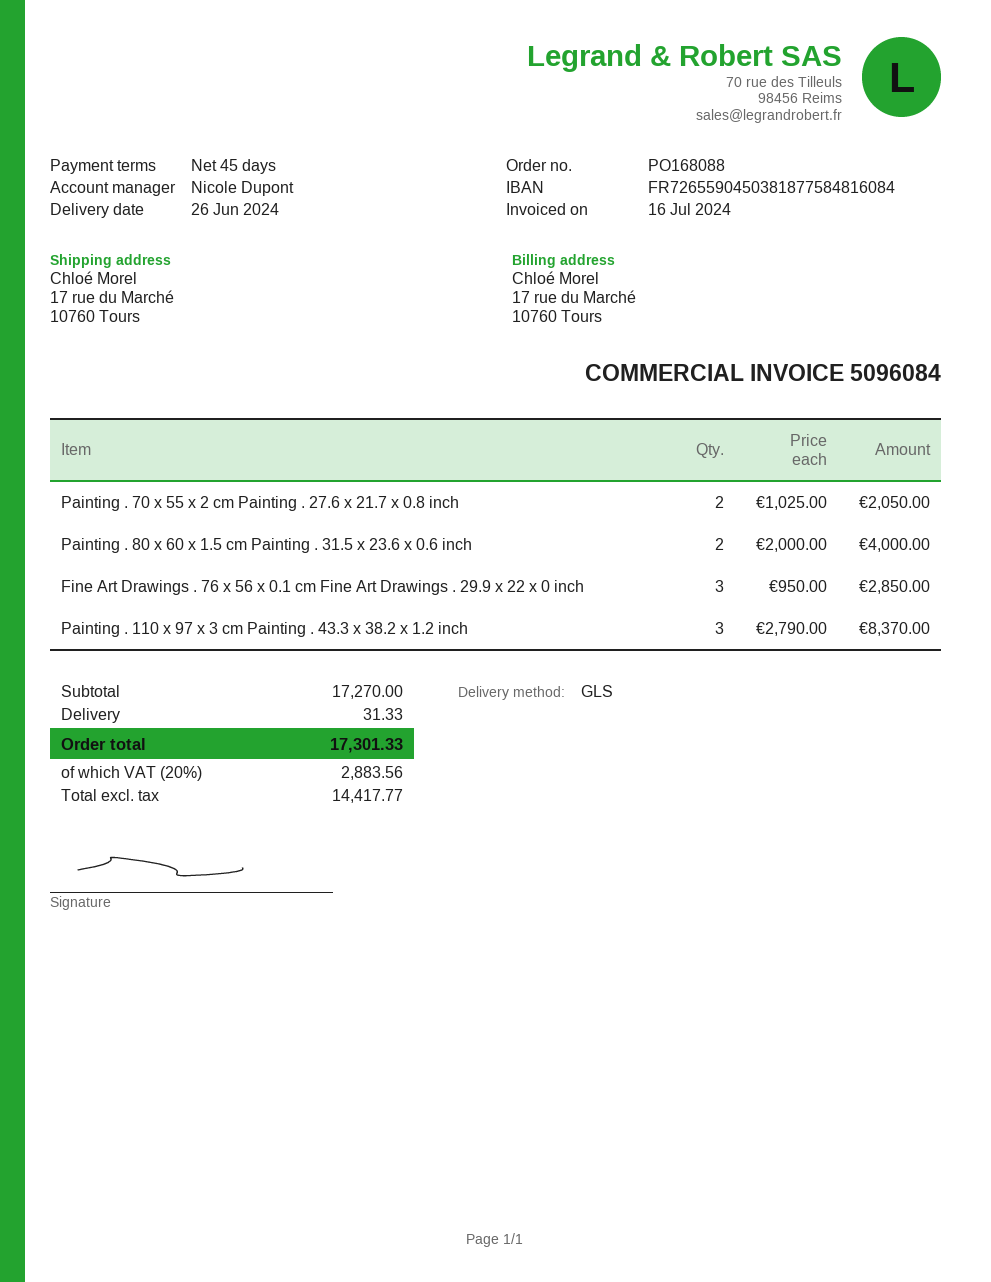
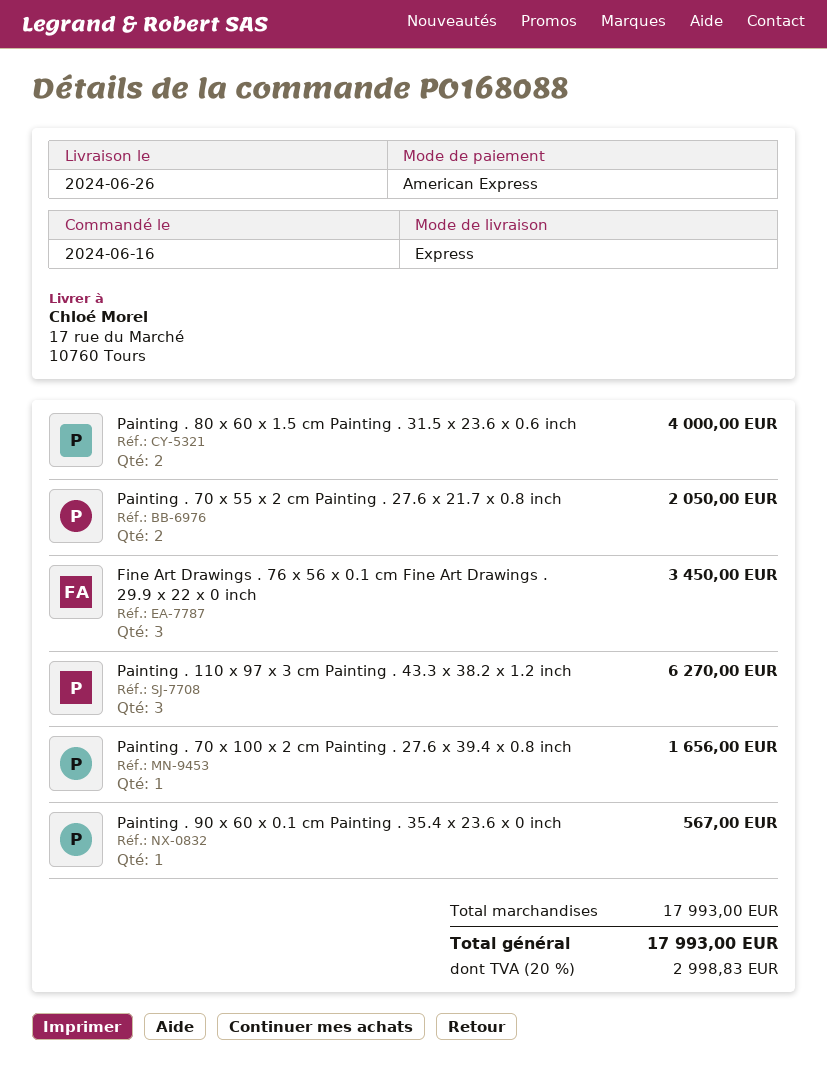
shipping method: GLS -> express
Fine Art Drawings . 76 x 56 x 0.1 cm Fine Art Drawings . 29.9 x 22 x 0 inch: 3 for 2850.00 -> 3 for 3450.00
Painting . 110 x 97 x 3 cm Painting . 43.3 x 38.2 x 1.2 inch: 3 for 8370.00 -> 3 for 6270.00
Painting . 70 x 100 x 2 cm Painting . 27.6 x 39.4 x 0.8 inch: none -> 1 for 1656.00
Painting . 90 x 60 x 0.1 cm Painting . 35.4 x 23.6 x 0 inch: none -> 1 for 567.00
subtotal: 17270.00 -> 17993.00
shipping: 31.33 -> none
tax: 20% = 2883.56 -> 20% = 2998.83
total: 17301.33 -> 17993.00

